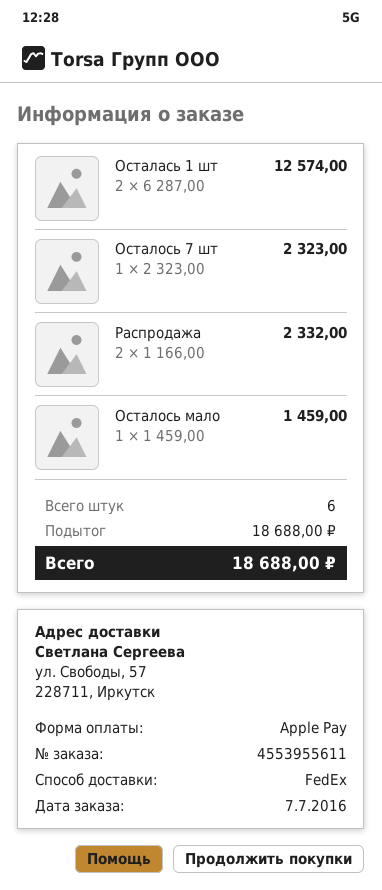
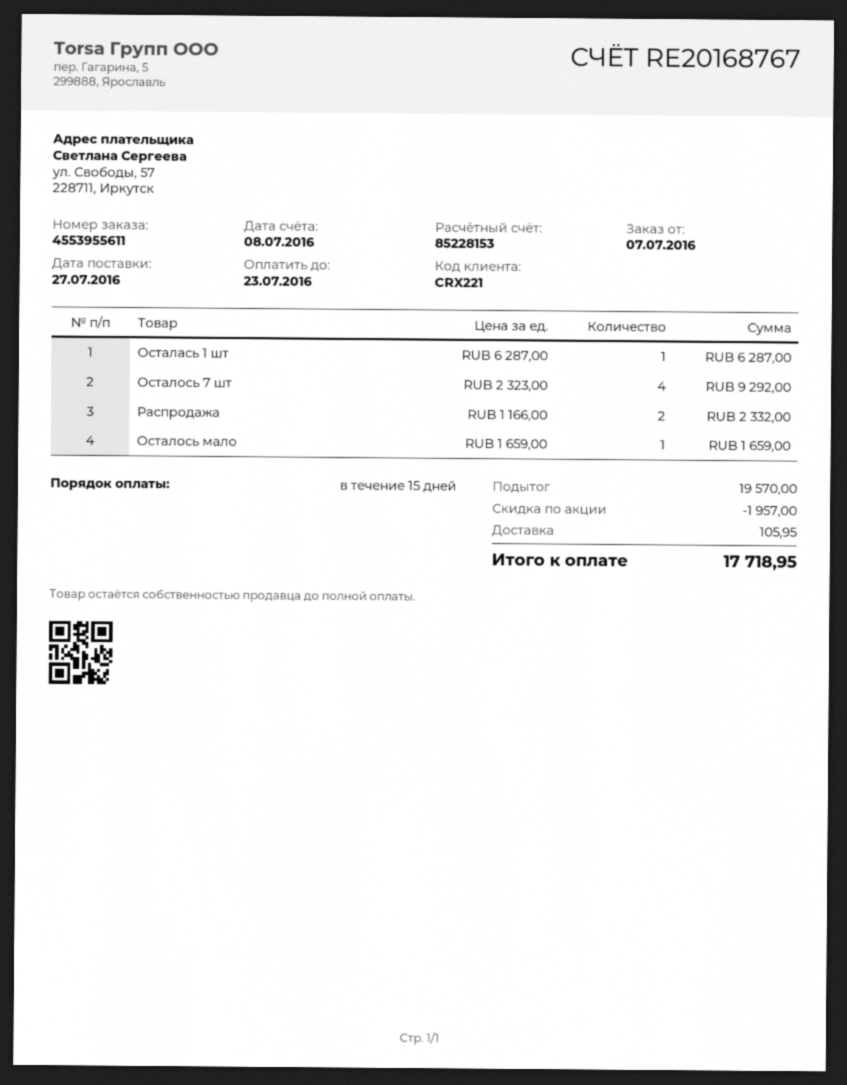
Осталась 1 шт: 2 x 6287.00 = 12574.00 -> 1 x 6287.00 = 6287.00
Осталось 7 шт: 1 x 2323.00 = 2323.00 -> 4 x 2323.00 = 9292.00
Осталось мало: 1 x 1459.00 = 1459.00 -> 1 x 1659.00 = 1659.00
subtotal: 18688.00 -> 19570.00
discount: none -> 1957.00
shipping: none -> 105.95
total: 18688.00 -> 17718.95

